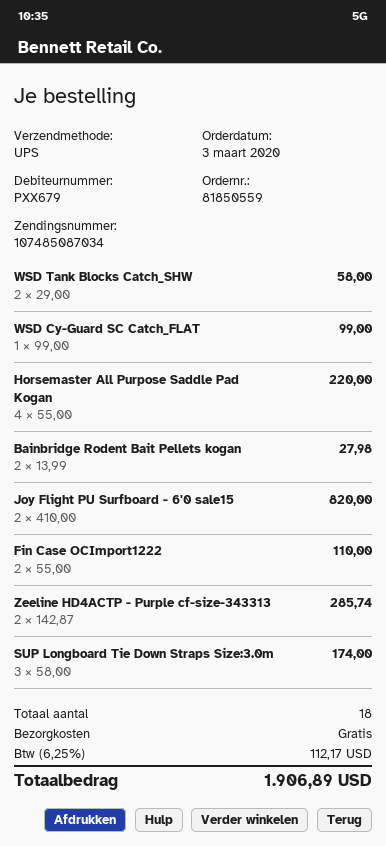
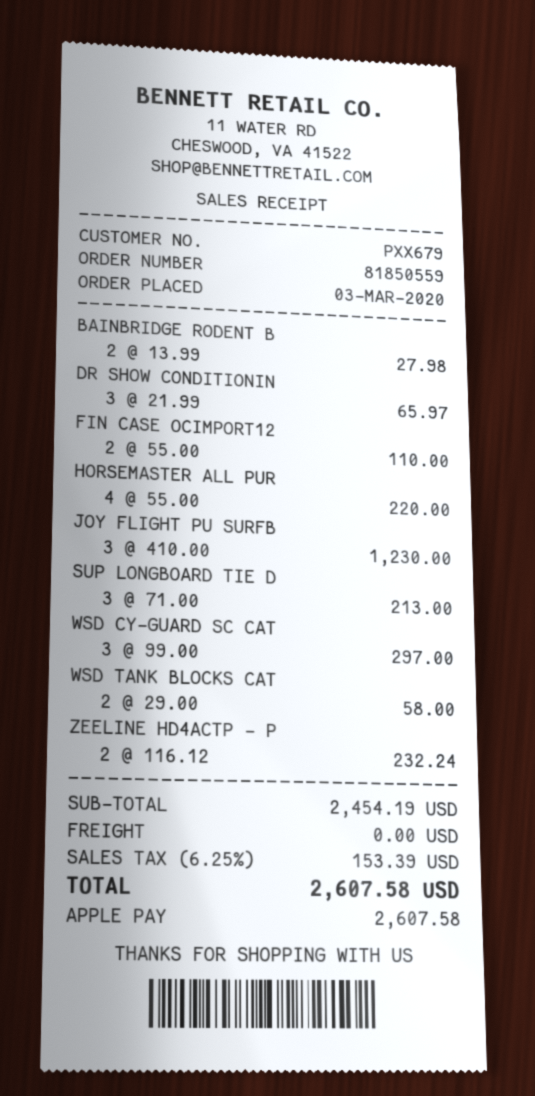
WSD Cy-Guard SC Catch_FLAT: 1 x 99.00 = 99.00 -> 3 x 99.00 = 297.00
Joy Flight PU Surfboard - 6'0 sale15: 2 x 410.00 = 820.00 -> 3 x 410.00 = 1230.00
Zeeline HD4ACTP - Purple cf-size-343313: 2 x 142.87 = 285.74 -> 2 x 116.12 = 232.24
SUP Longboard Tie Down Straps Size:3.0m: 3 x 58.00 = 174.00 -> 3 x 71.00 = 213.00
DR SHOW CONDITIONIN: none -> 3 x 21.99 = 65.97
tax: 6.25% = 112.17 -> 6.25% = 153.39
total: 1906.89 -> 2607.58

